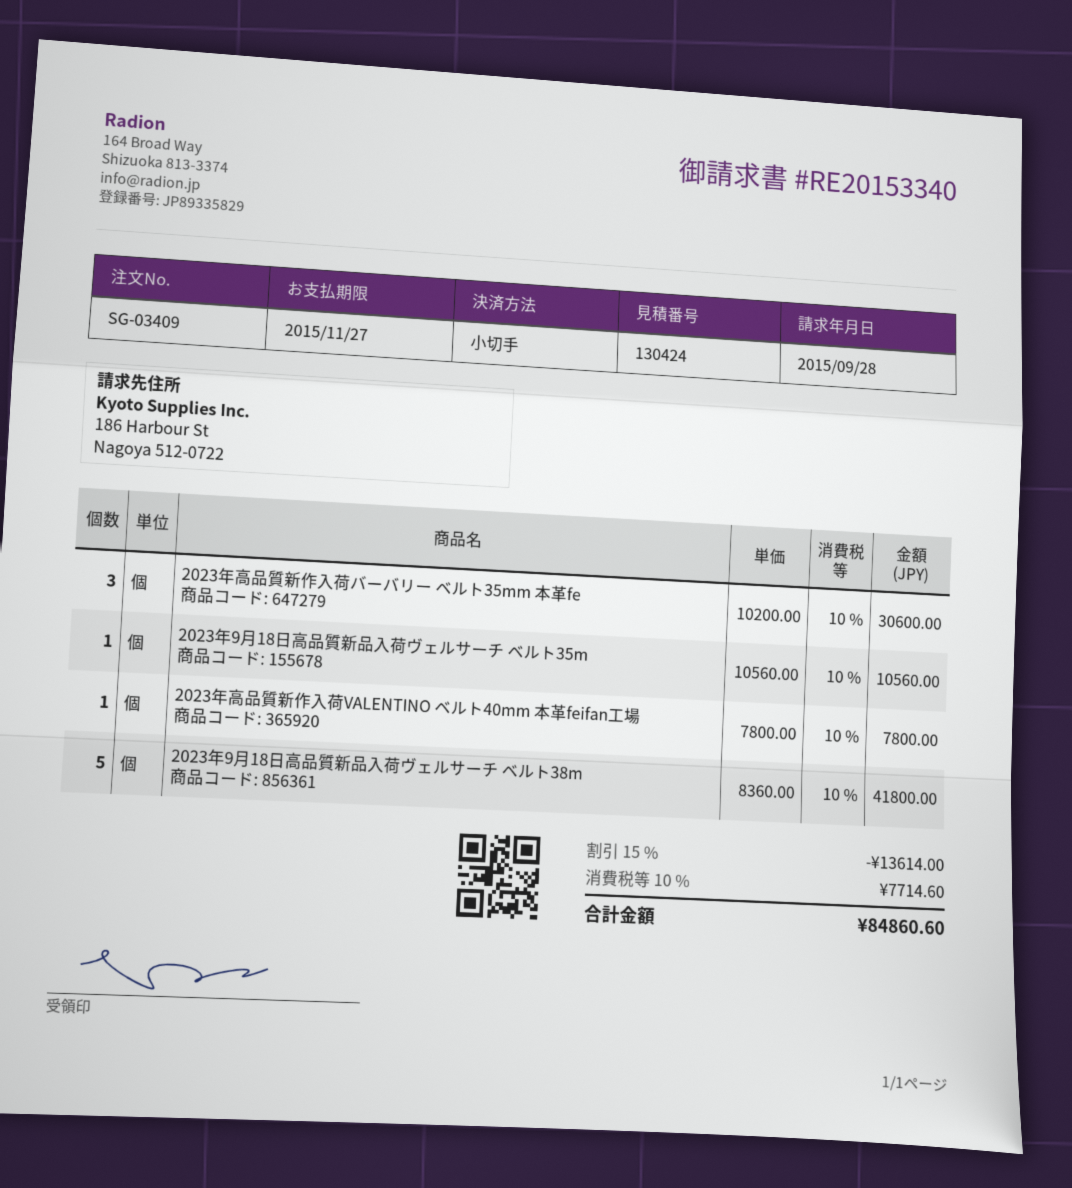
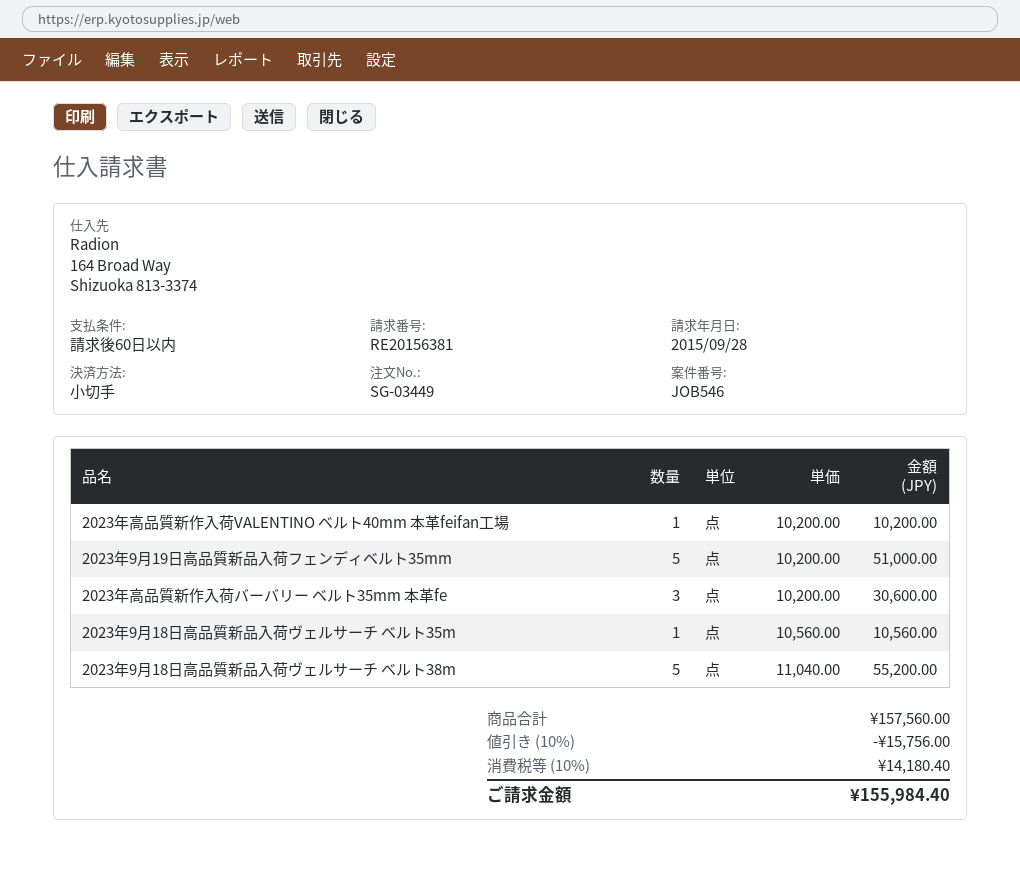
order number: SG-03409 -> SG-03449
invoice number: RE20153340 -> RE20156381
2023年高品質新作入荷VALENTINO ベルト40mm 本革feifan工場: 1 x 7800.00 = 7800.00 -> 1 x 10200.00 = 10200.00
2023年9月18日高品質新品入荷ヴェルサーチ ベルト38m: 5 x 8360.00 = 41800.00 -> 5 x 11040.00 = 55200.00
2023年9月19日高品質新品入荷フェンディベルト35mm: none -> 5 x 10200.00 = 51000.00
discount: 15% = 13614.00 -> 10% = 15756.00
tax: 10% = 7714.60 -> 10% = 14180.40
total: 84860.60 -> 155984.40

